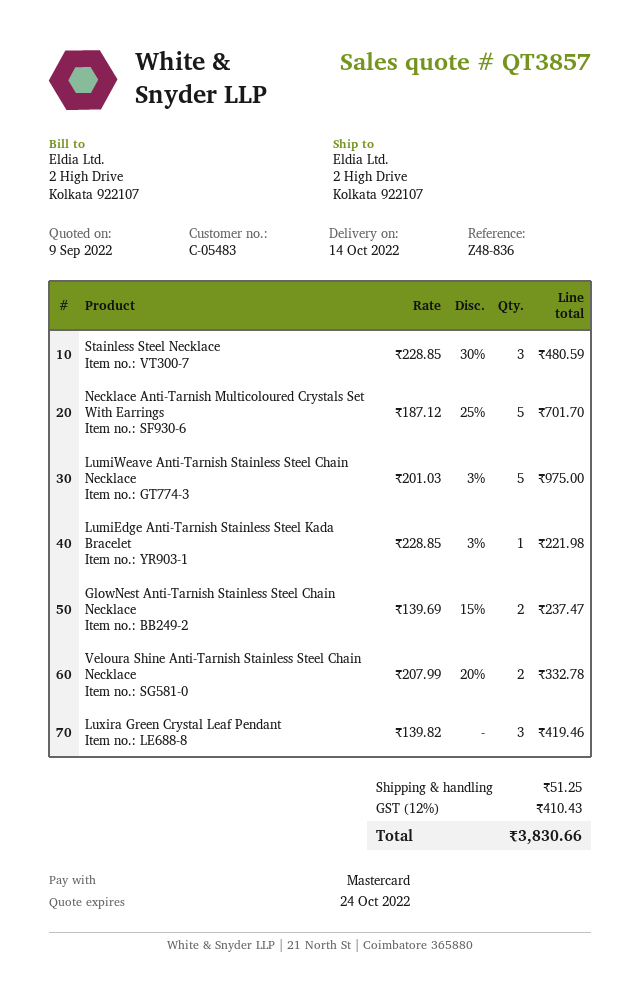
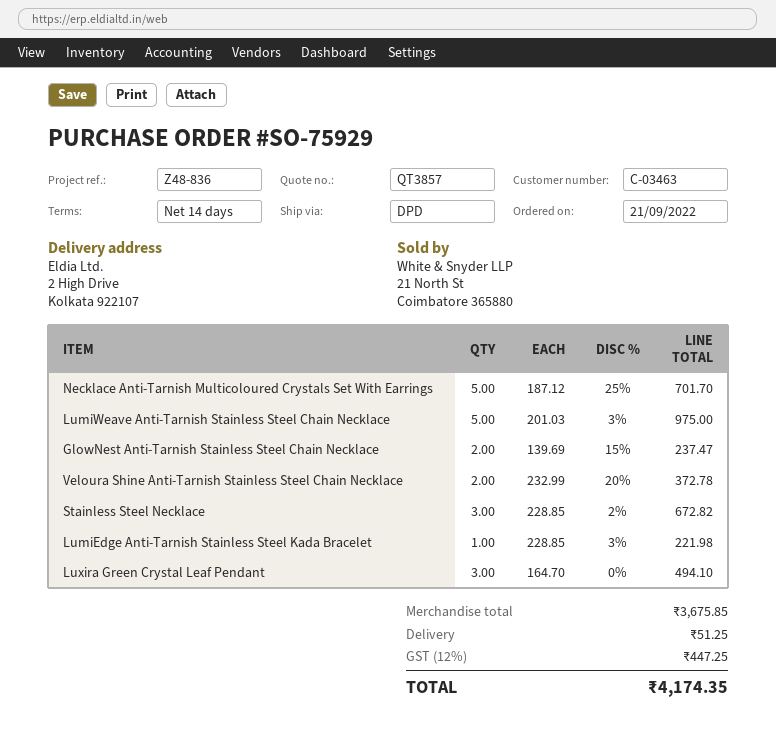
customer number: C-05483 -> C-03463
Stainless Steel Necklace: 3 x 228.85 - 30% = 480.59 -> 3 x 228.85 - 2% = 672.82
Veloura Shine Anti-Tarnish Stainless Steel Chain Necklace: 2 x 207.99 - 20% = 332.78 -> 2 x 232.99 - 20% = 372.78
Luxira Green Crystal Leaf Pendant: 3 x 139.82 = 419.46 -> 3 x 164.70 = 494.10
tax: 12% = 410.43 -> 12% = 447.25
total: 3830.66 -> 4174.35

